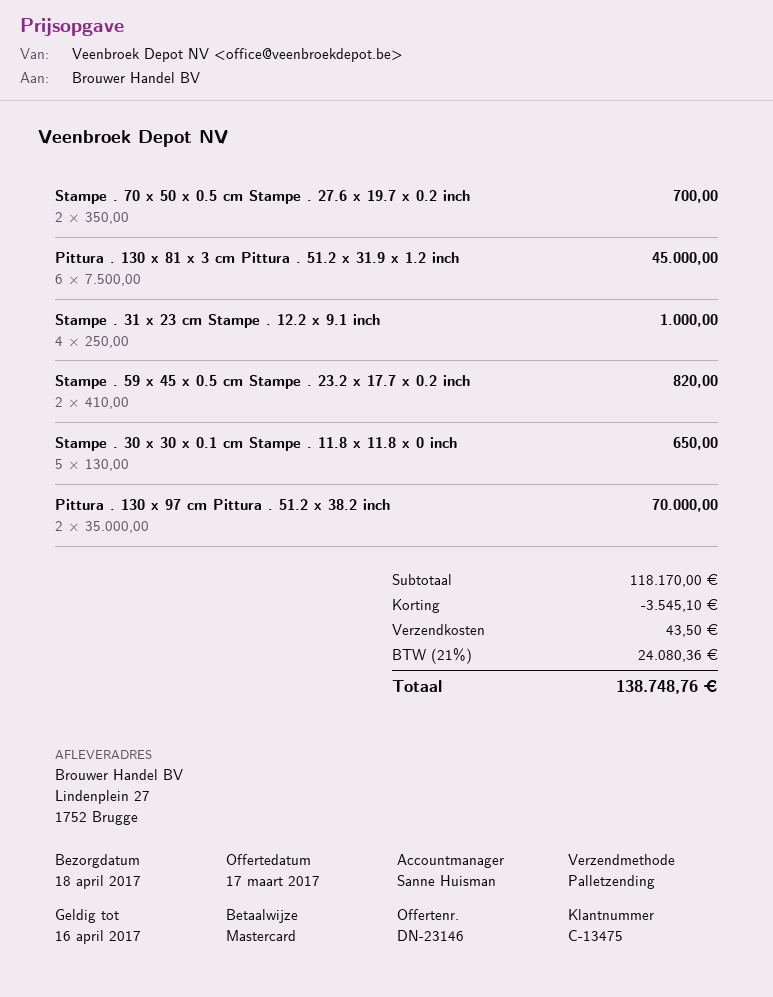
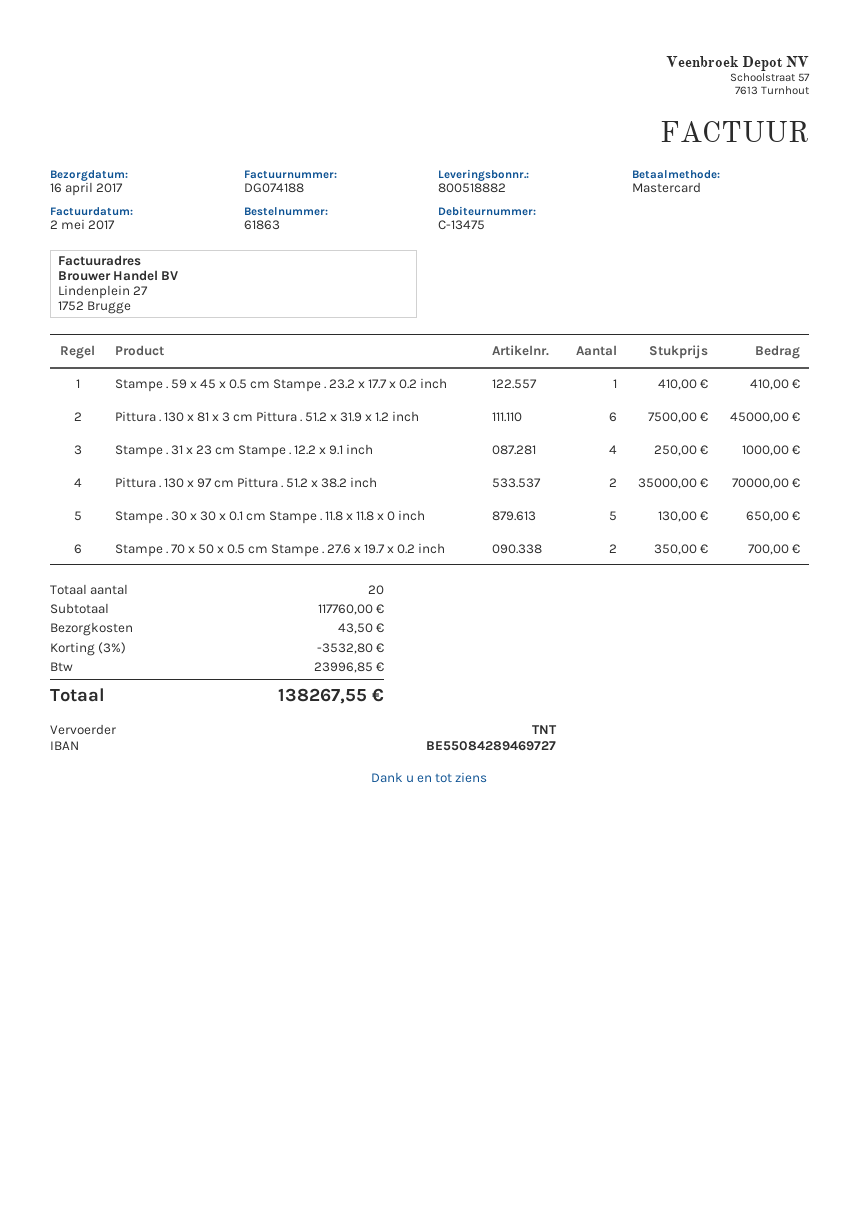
delivery date: 2017-04-18 -> 2017-04-16
shipping method: pallet freight -> TNT
Stampe . 59 x 45 x 0.5 cm Stampe . 23.2 x 17.7 x 0.2 inch: 2 x 410.00 = 820.00 -> 1 x 410.00 = 410.00
subtotal: 118170.00 -> 117760.00
discount: 3545.10 -> 3532.80
tax: 24080.36 -> 23996.85
total: 138748.76 -> 138267.55

